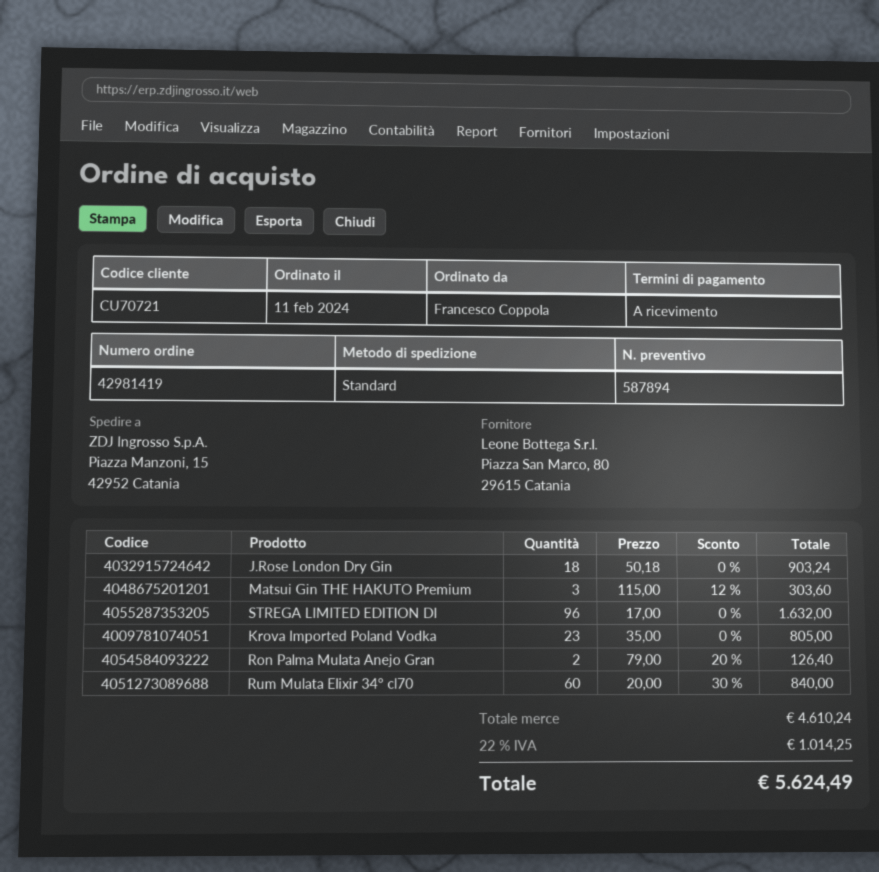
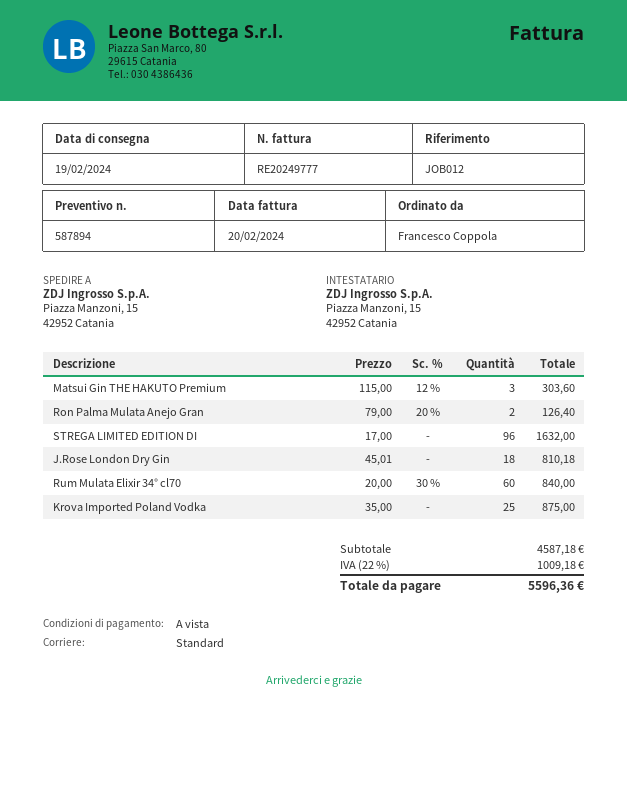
J.Rose London Dry Gin: 18 x 50.18 = 903.24 -> 18 x 45.01 = 810.18
Krova Imported Poland Vodka: 23 x 35.00 = 805.00 -> 25 x 35.00 = 875.00
subtotal: 4610.24 -> 4587.18
tax: 22% = 1014.25 -> 22% = 1009.18
total: 5624.49 -> 5596.36

